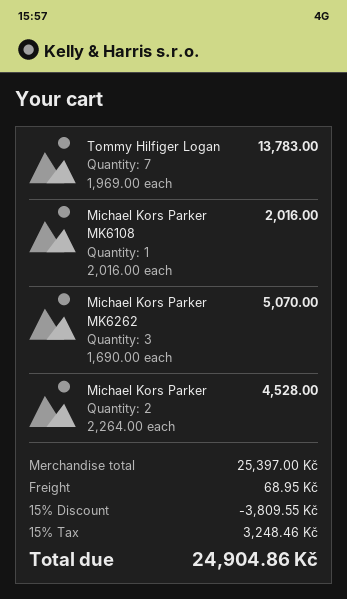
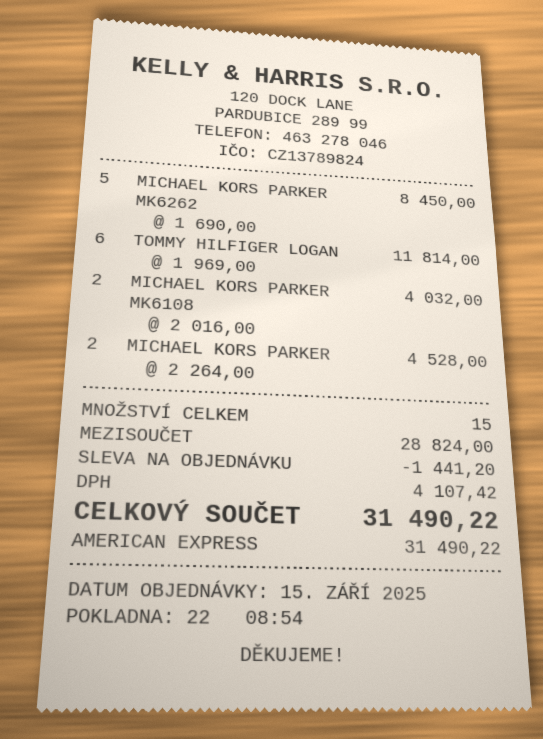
Tommy Hilfiger Logan: 7 x 1969.00 = 13783.00 -> 6 x 1969.00 = 11814.00
Michael Kors Parker MK6108: 1 x 2016.00 = 2016.00 -> 2 x 2016.00 = 4032.00
Michael Kors Parker MK6262: 3 x 1690.00 = 5070.00 -> 5 x 1690.00 = 8450.00
subtotal: 25397.00 -> 28824.00
discount: 3809.55 -> 1441.20
shipping: 68.95 -> none
tax: 3248.46 -> 4107.42
total: 24904.86 -> 31490.22

